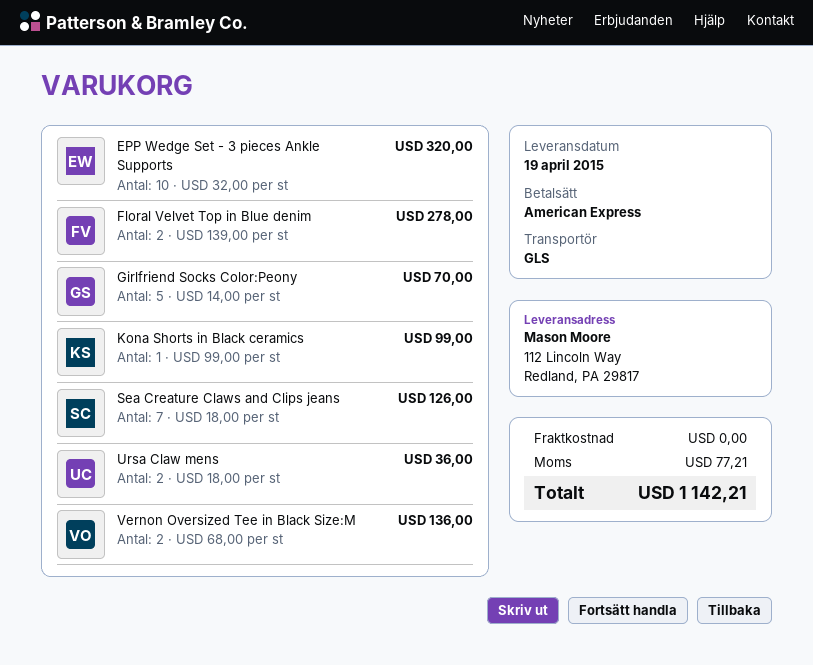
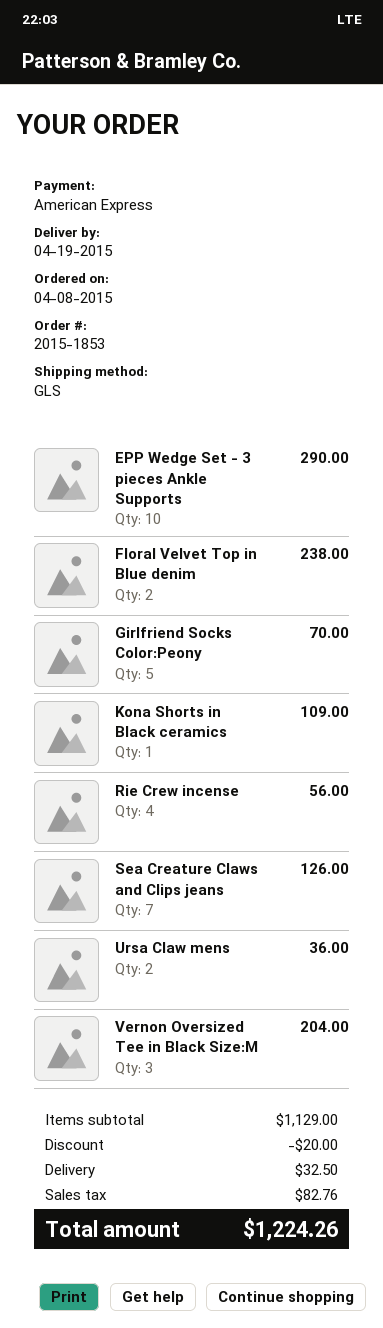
EPP Wedge Set - 3 pieces Ankle Supports: 10 for 320.00 -> 10 for 290.00
Floral Velvet Top in Blue denim: 2 for 278.00 -> 2 for 238.00
Kona Shorts in Black ceramics: 1 for 99.00 -> 1 for 109.00
Vernon Oversized Tee in Black Size:M: 2 for 136.00 -> 3 for 204.00
Rie Crew incense: none -> 4 for 56.00
discount: none -> 20.00
shipping: 0.00 -> 32.50
tax: 77.21 -> 82.76
total: 1142.21 -> 1224.26

